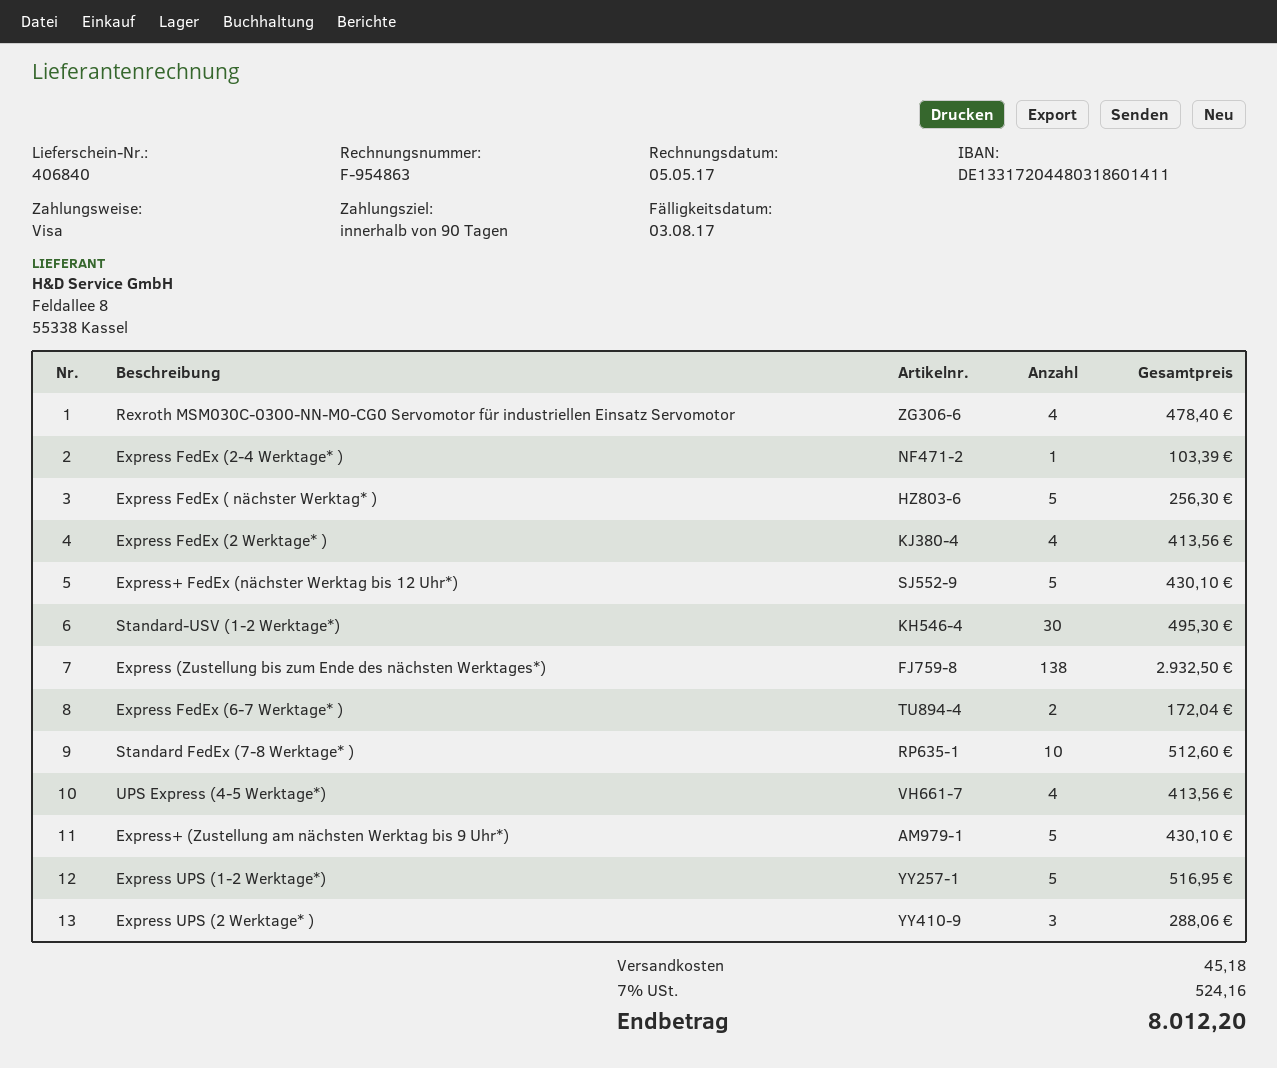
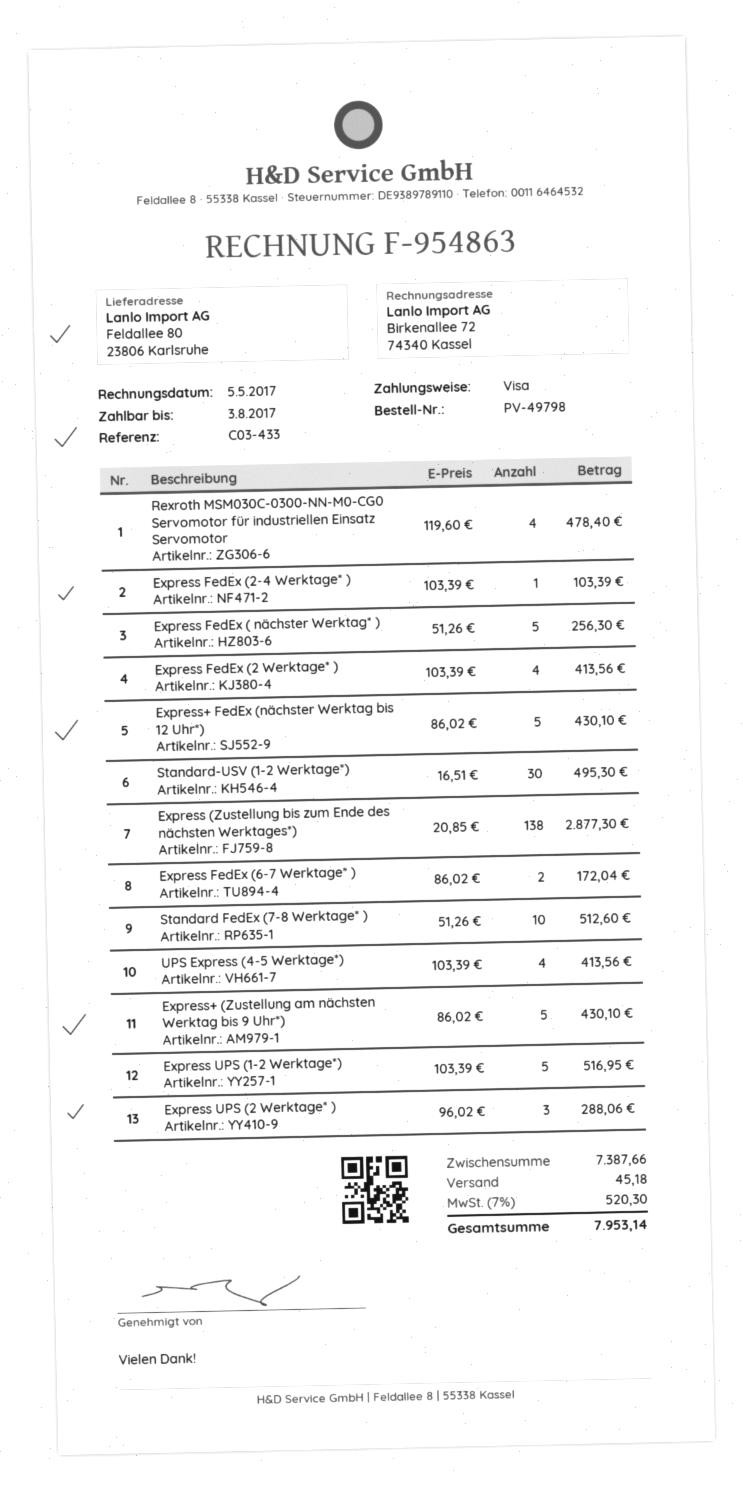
Express (Zustellung bis zum Ende des nächsten Werktages*): 138 for 2932.50 -> 138 for 2877.30
tax: 7% = 524.16 -> 7% = 520.30
total: 8012.20 -> 7953.14

